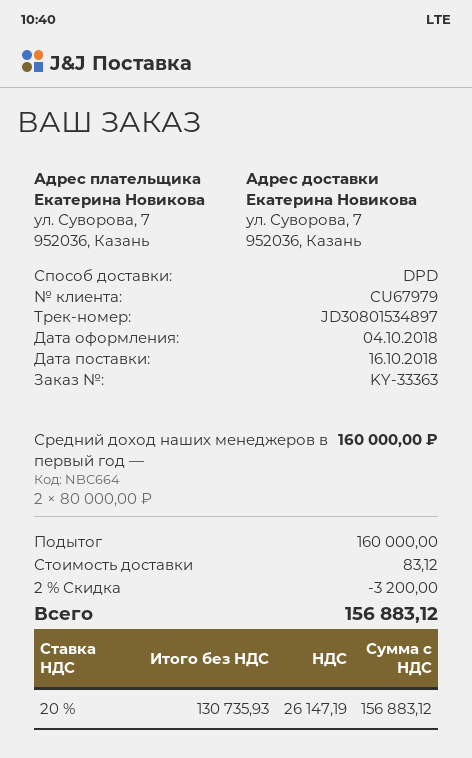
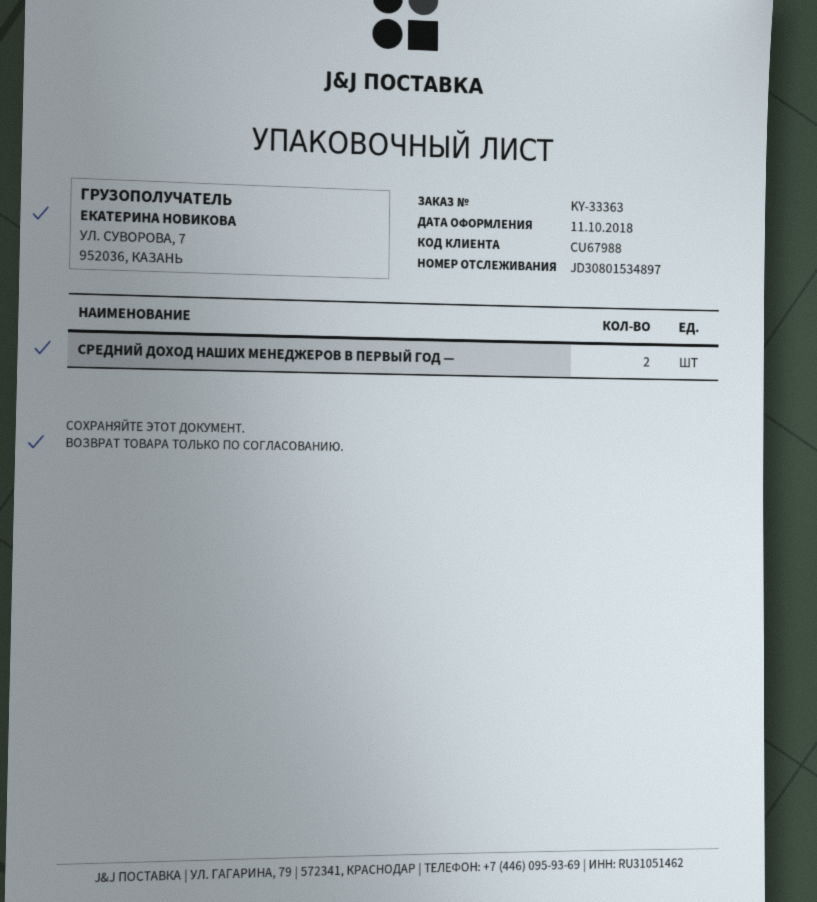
order date: 2018-10-04 -> 2018-10-11
customer number: CU67979 -> CU67988

